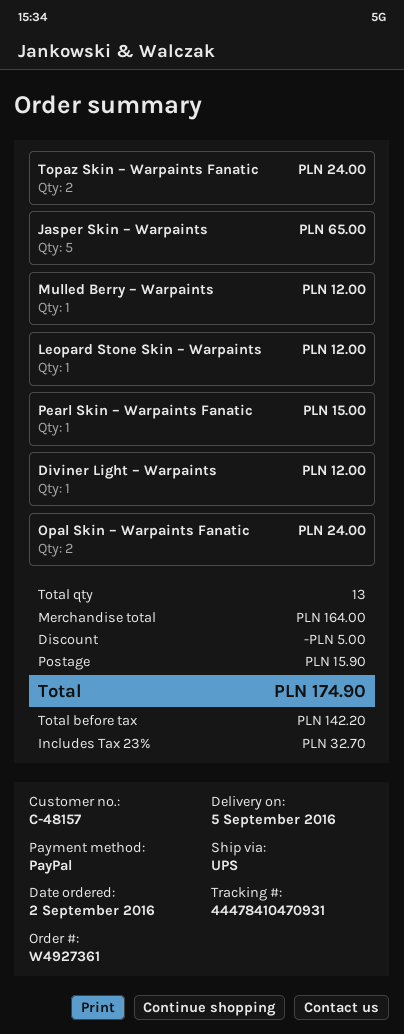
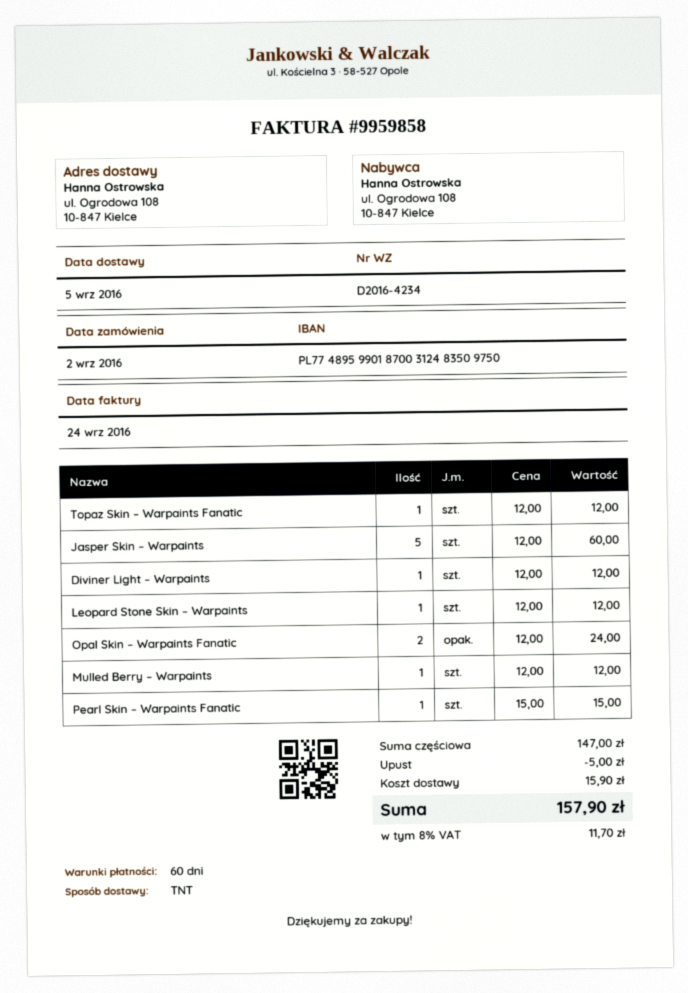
shipping method: UPS -> TNT
Topaz Skin – Warpaints Fanatic: 2 for 24.00 -> 1 for 12.00
Jasper Skin – Warpaints: 5 for 65.00 -> 5 for 60.00
subtotal: 164.00 -> 147.00
tax: 23% = 32.70 -> 8% = 11.70
total: 174.90 -> 157.90

